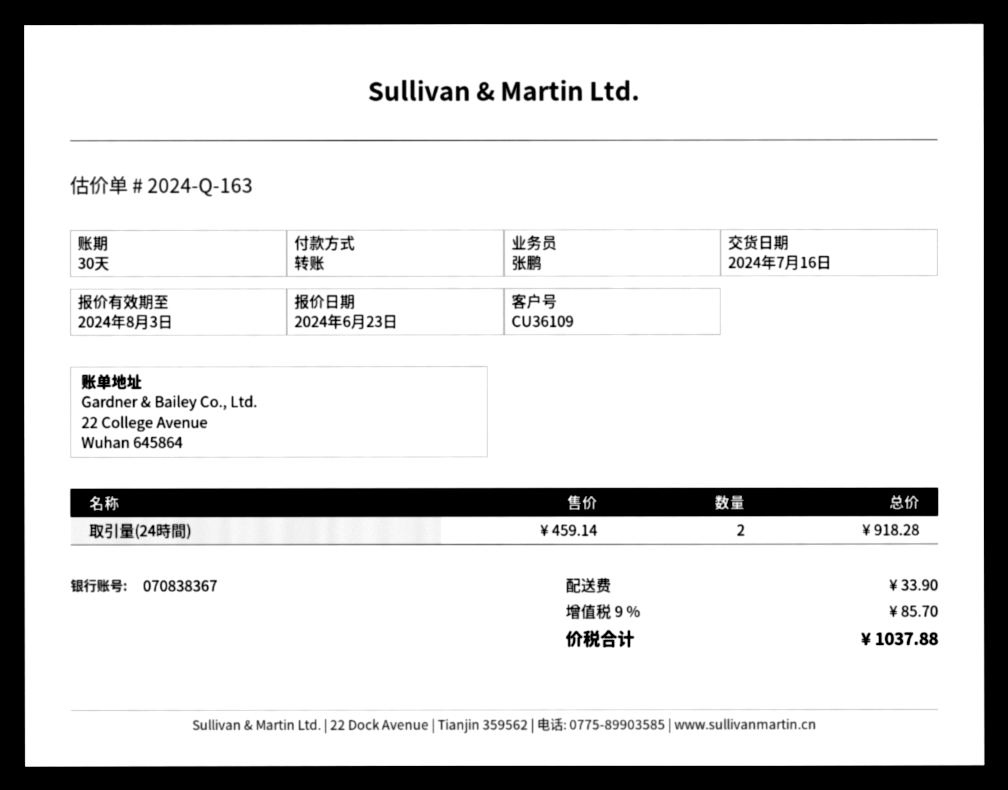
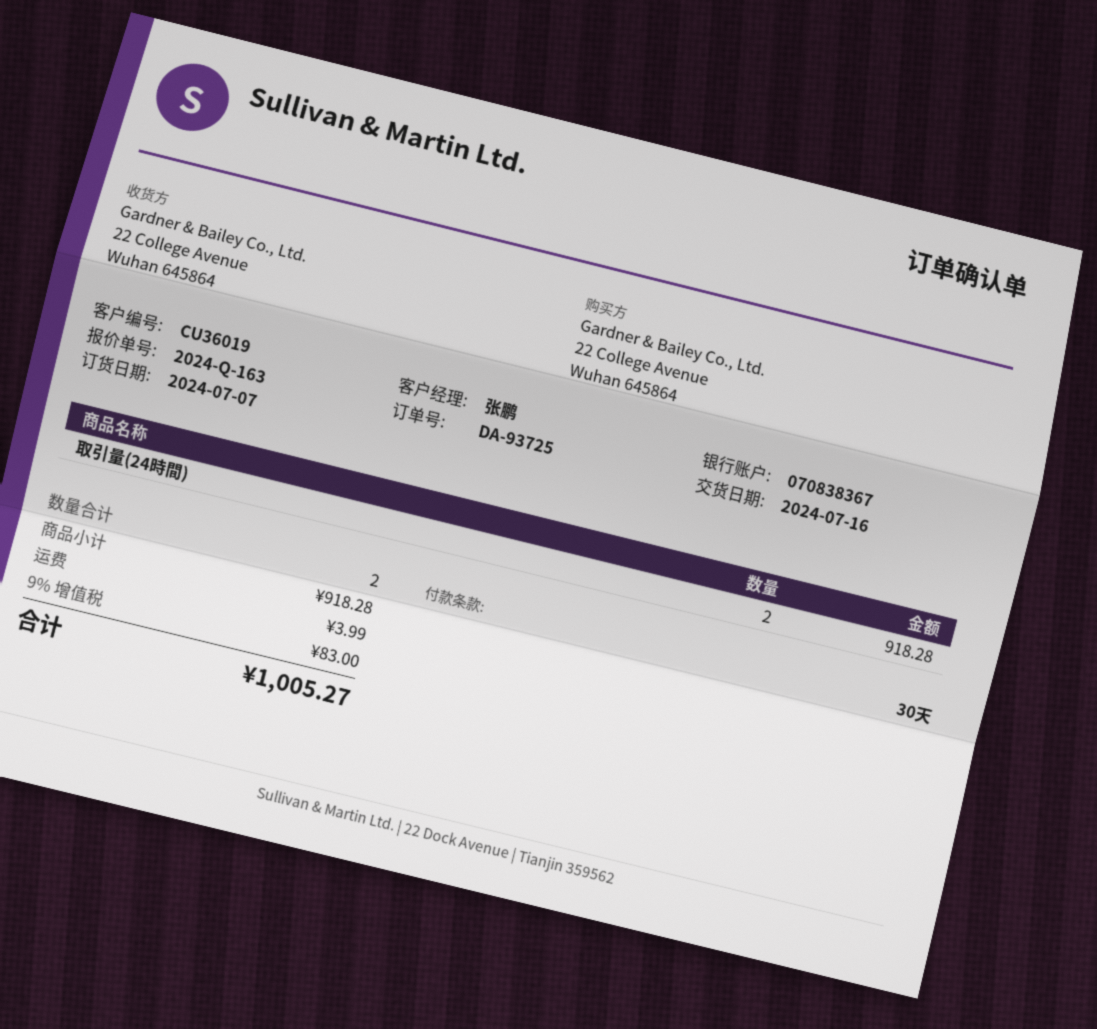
customer number: CU36109 -> CU36019
shipping: 33.90 -> 3.99
tax: 9% = 85.70 -> 9% = 83.00
total: 1037.88 -> 1005.27

